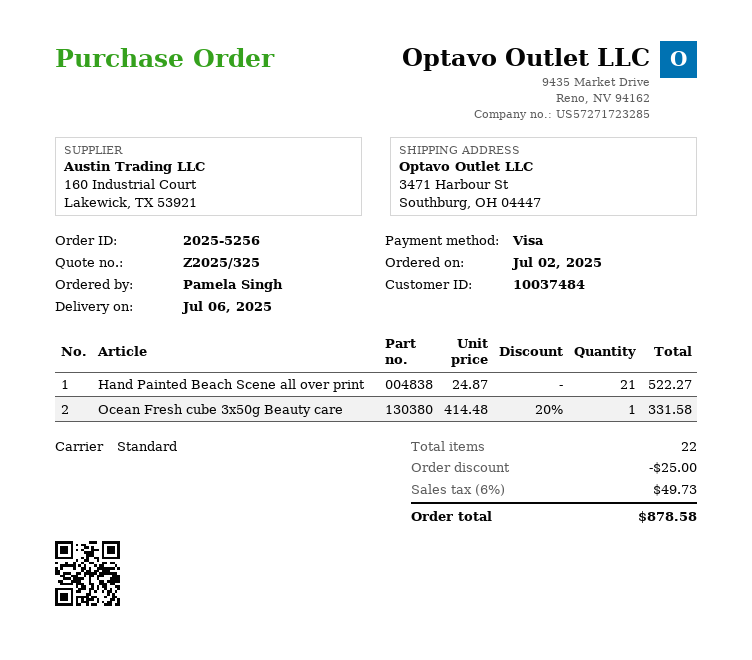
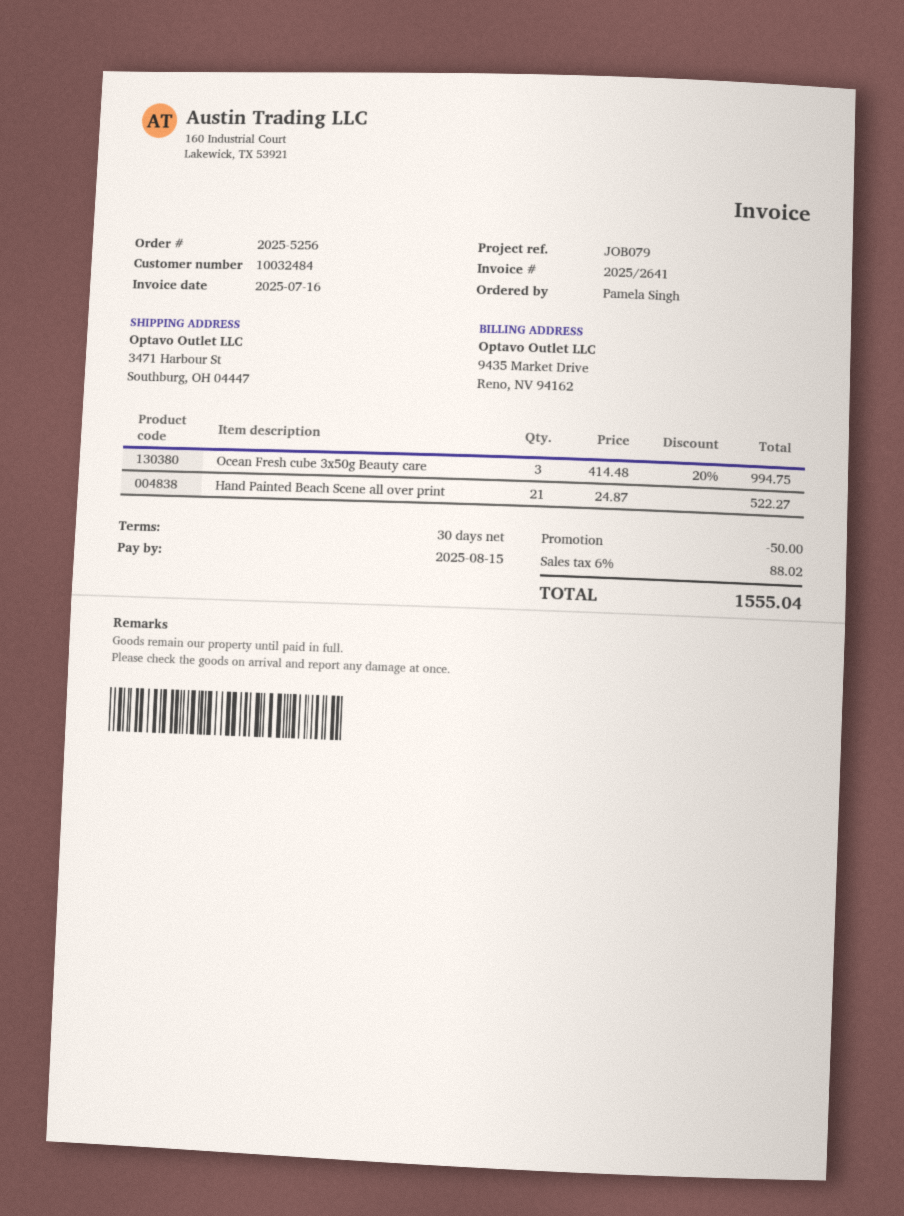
customer number: 10037484 -> 10032484
Ocean Fresh cube 3x50g Beauty care: 1 x 414.48 - 20% = 331.58 -> 3 x 414.48 - 20% = 994.75
discount: 25.00 -> 50.00
tax: 6% = 49.73 -> 6% = 88.02
total: 878.58 -> 1555.04

